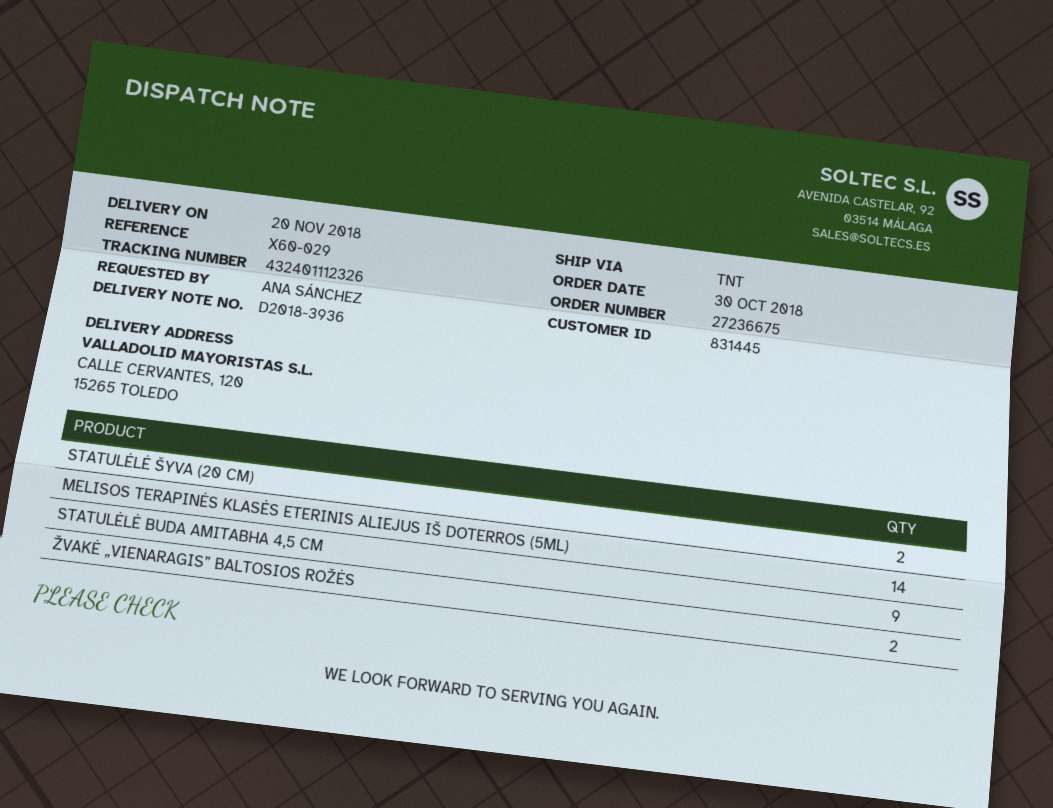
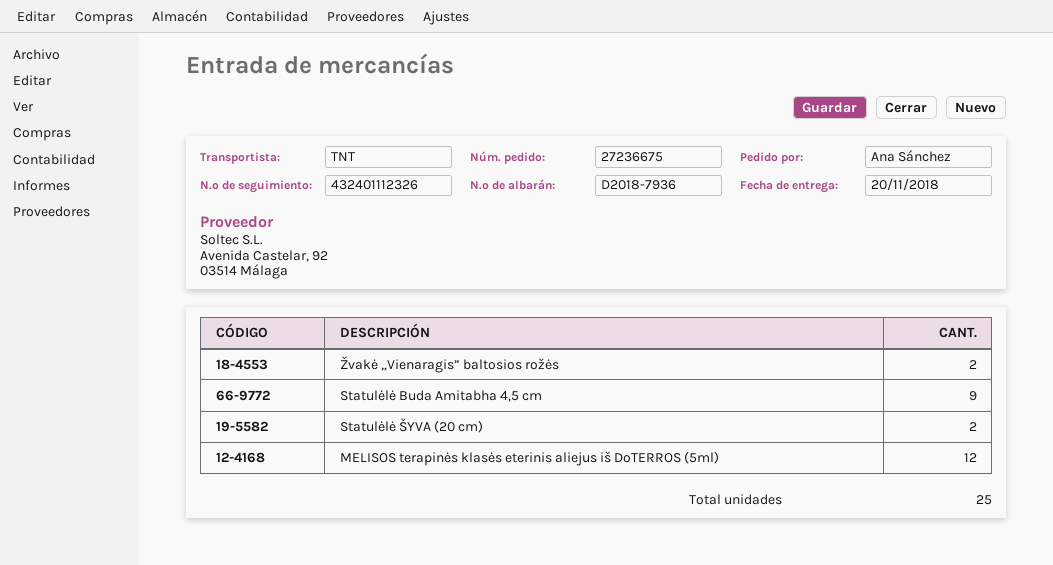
delivery note number: D2018-3936 -> D2018-7936
MELISOS TERAPINĖS KLASĖS ETERINIS ALIEJUS IŠ DOTERROS (5ML): 14 -> 12

